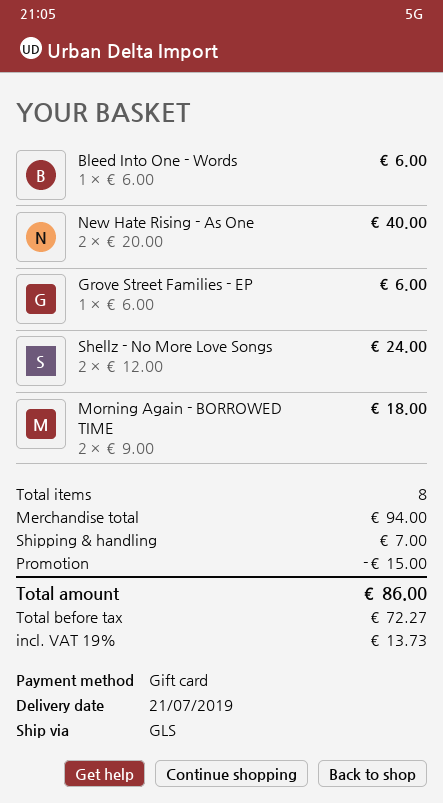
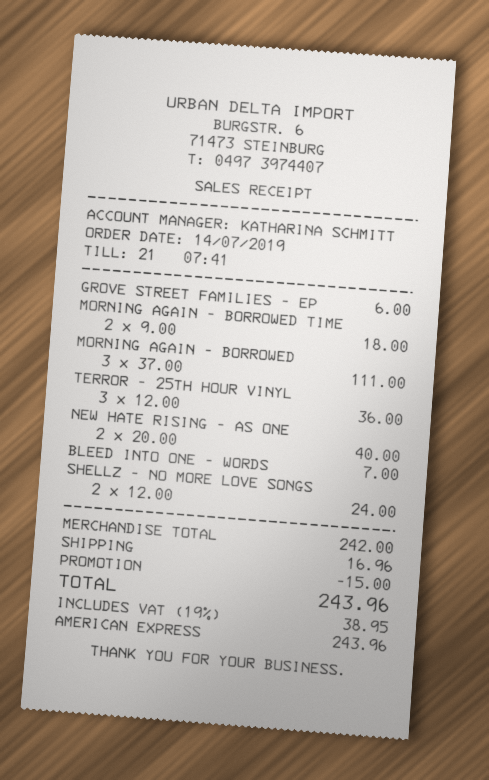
payment method: gift card -> American Express
Bleed Into One - Words: 1 x 6.00 = 6.00 -> 1 x 7.00 = 7.00
MORNING AGAIN - BORROWED: none -> 3 x 37.00 = 111.00
TERROR - 25TH HOUR VINYL: none -> 3 x 12.00 = 36.00
subtotal: 94.00 -> 242.00
shipping: 7.00 -> 16.96
tax: 19% = 13.73 -> 19% = 38.95
total: 86.00 -> 243.96

